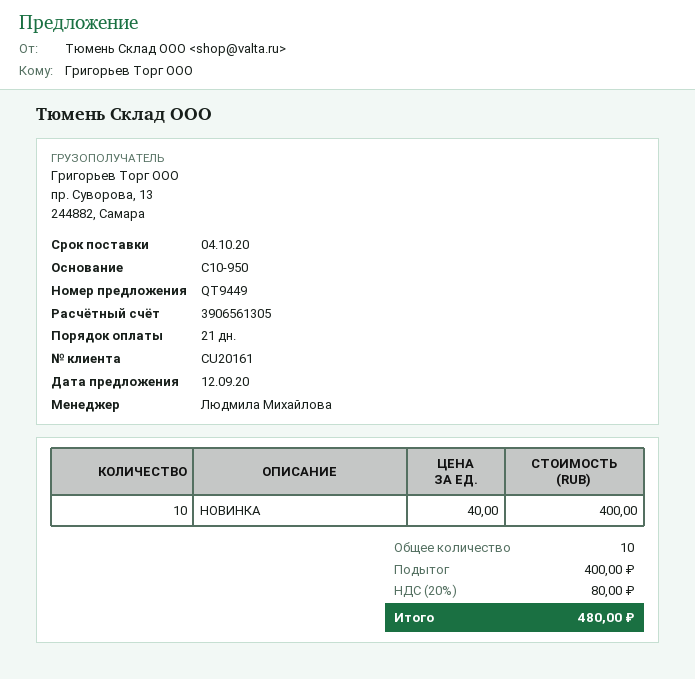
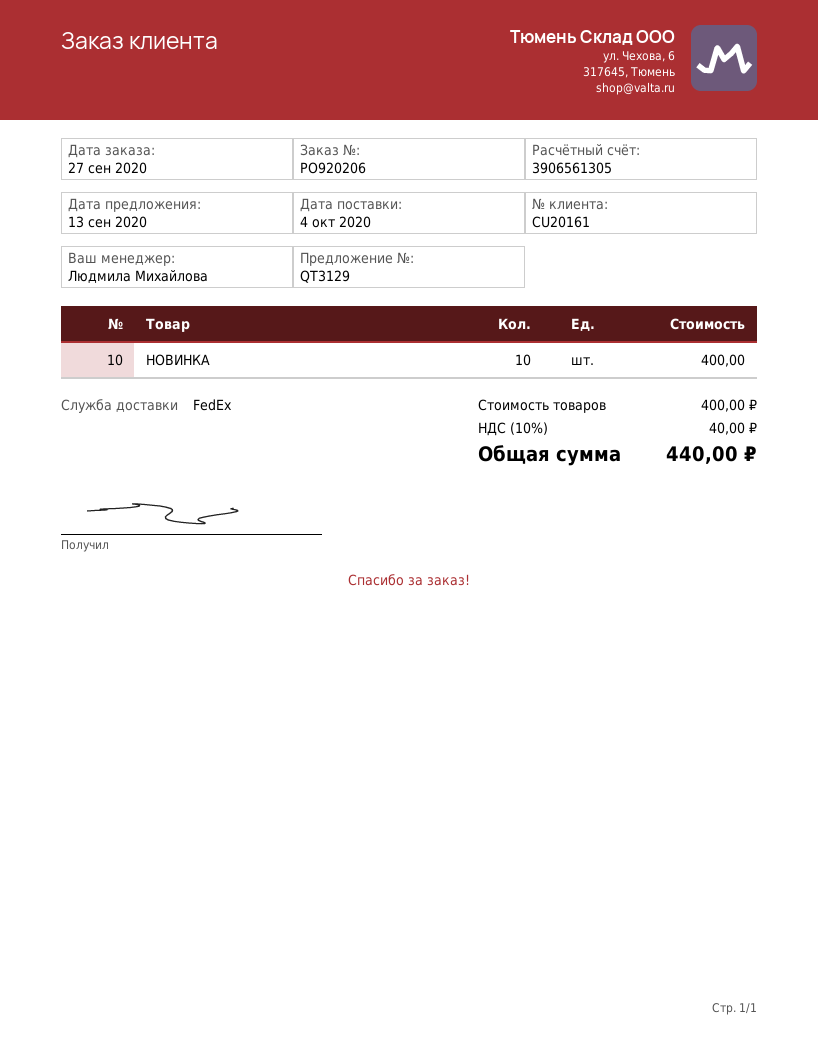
quote number: QT9449 -> QT3129
quote date: 2020-09-12 -> 2020-09-13
tax: 20% = 80.00 -> 10% = 40.00
total: 480.00 -> 440.00

